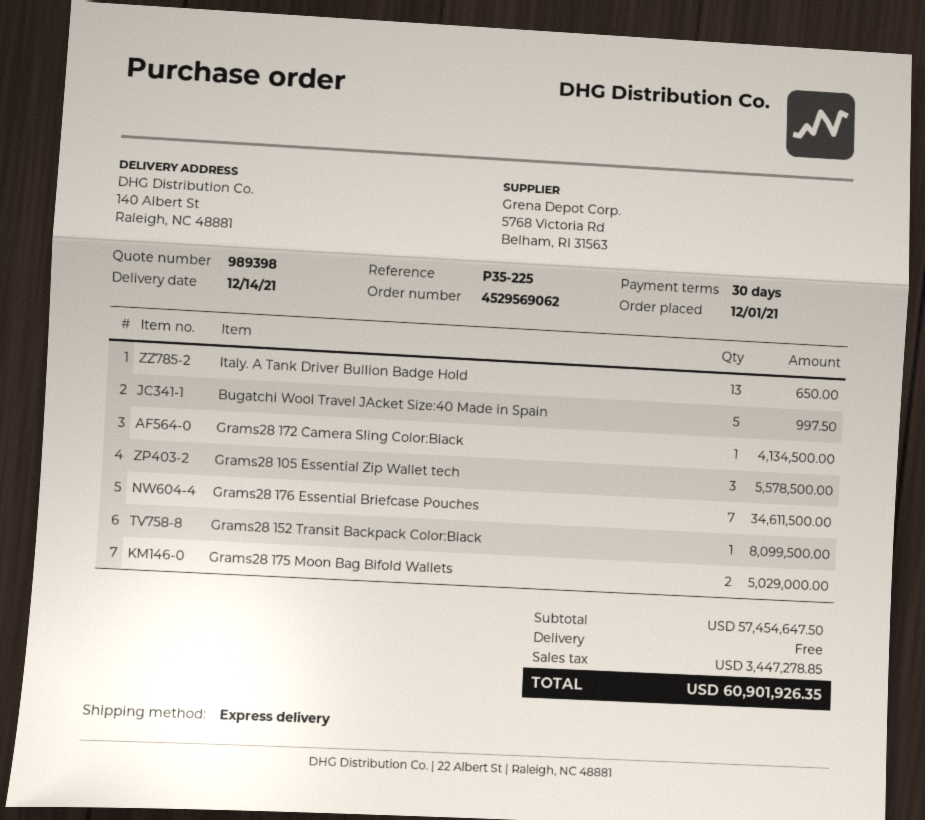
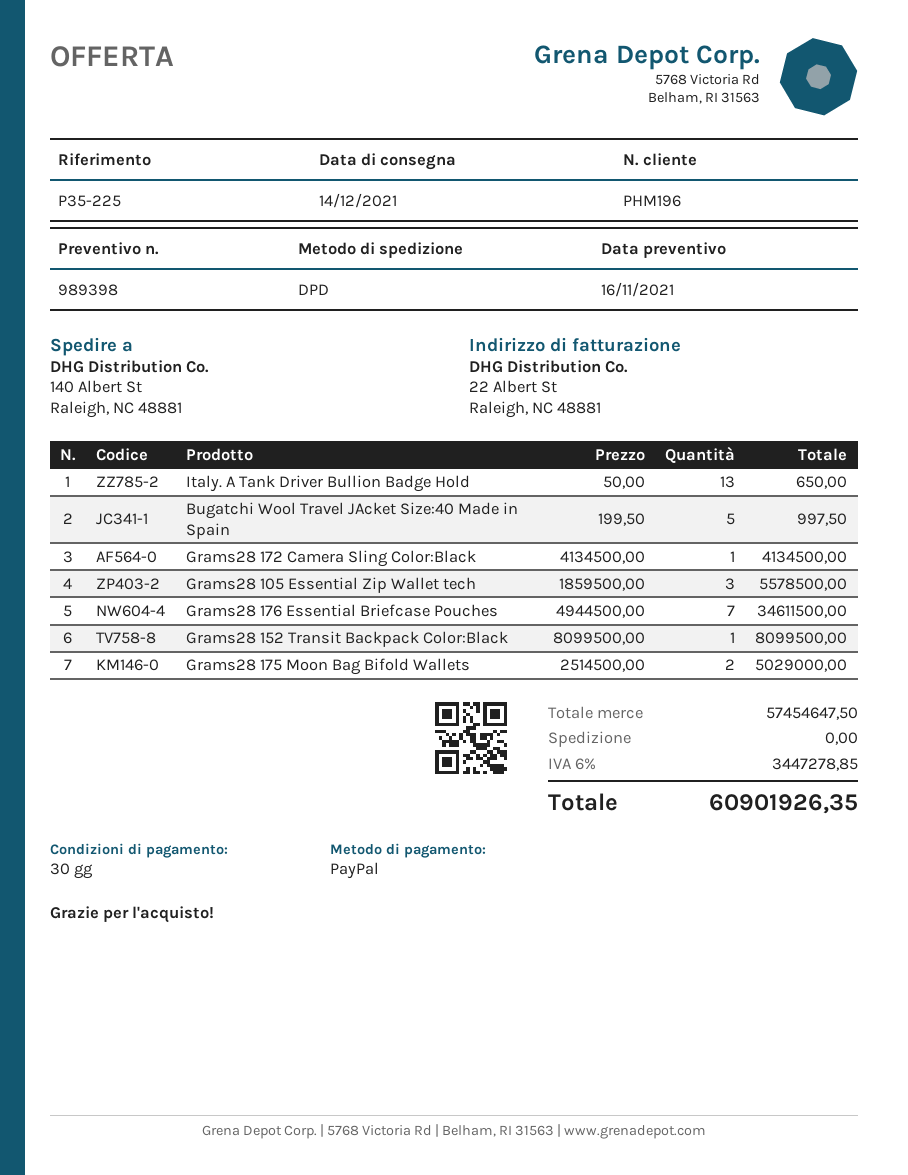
shipping method: express -> DPD

